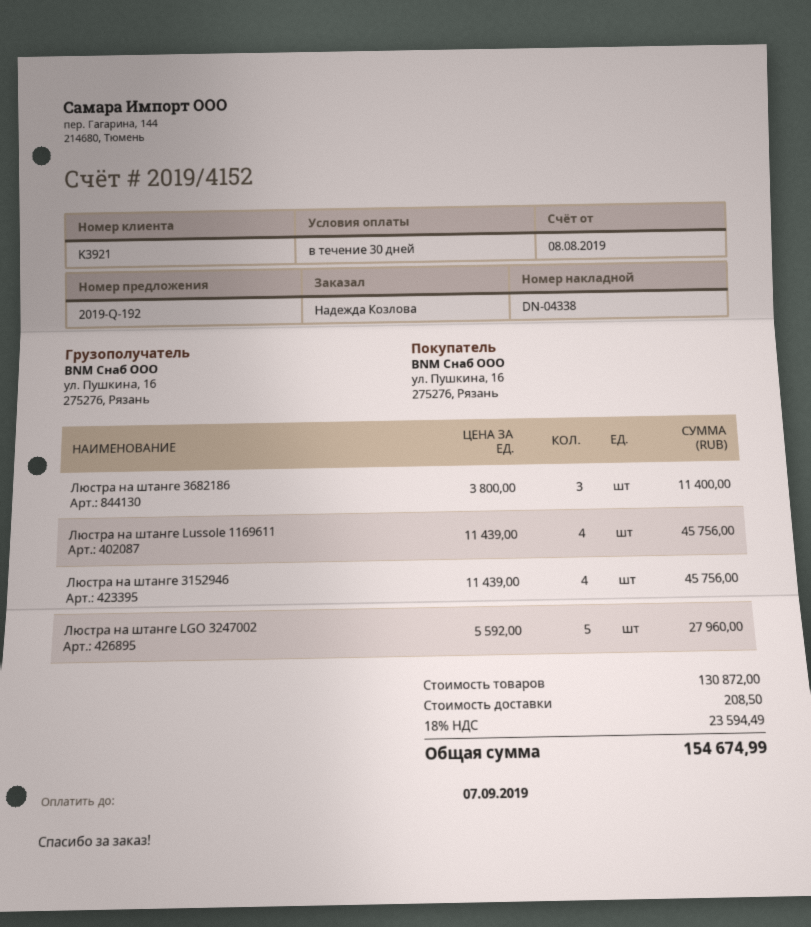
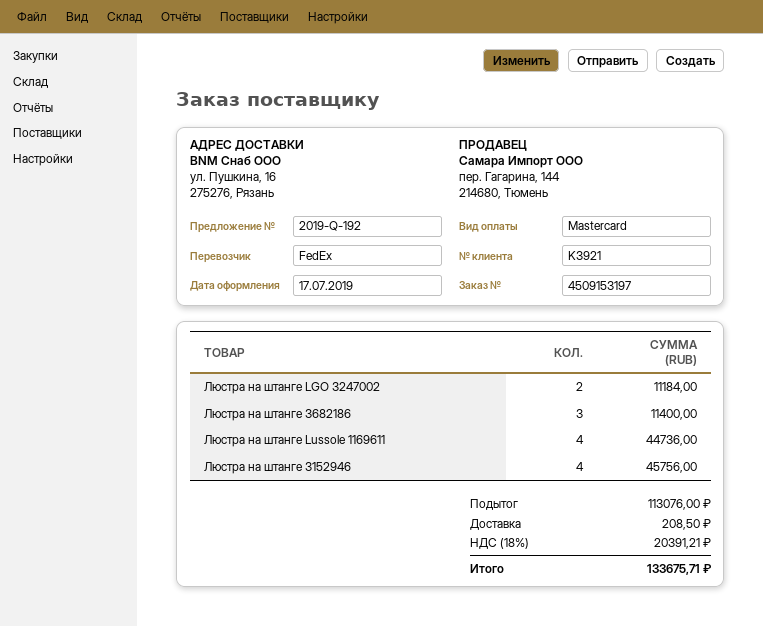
Люстра на штанге Lussole 1169611: 4 for 45756.00 -> 4 for 44736.00
Люстра на штанге LGO 3247002: 5 for 27960.00 -> 2 for 11184.00
subtotal: 130872.00 -> 113076.00
tax: 18% = 23594.49 -> 18% = 20391.21
total: 154674.99 -> 133675.71

